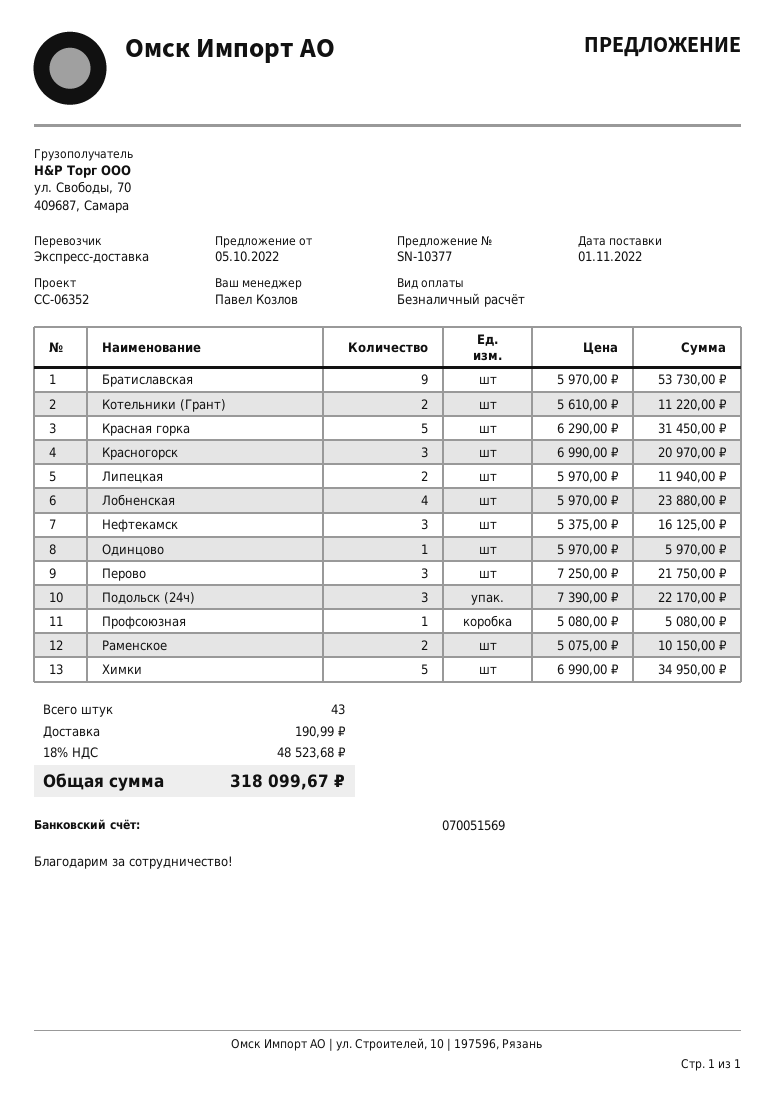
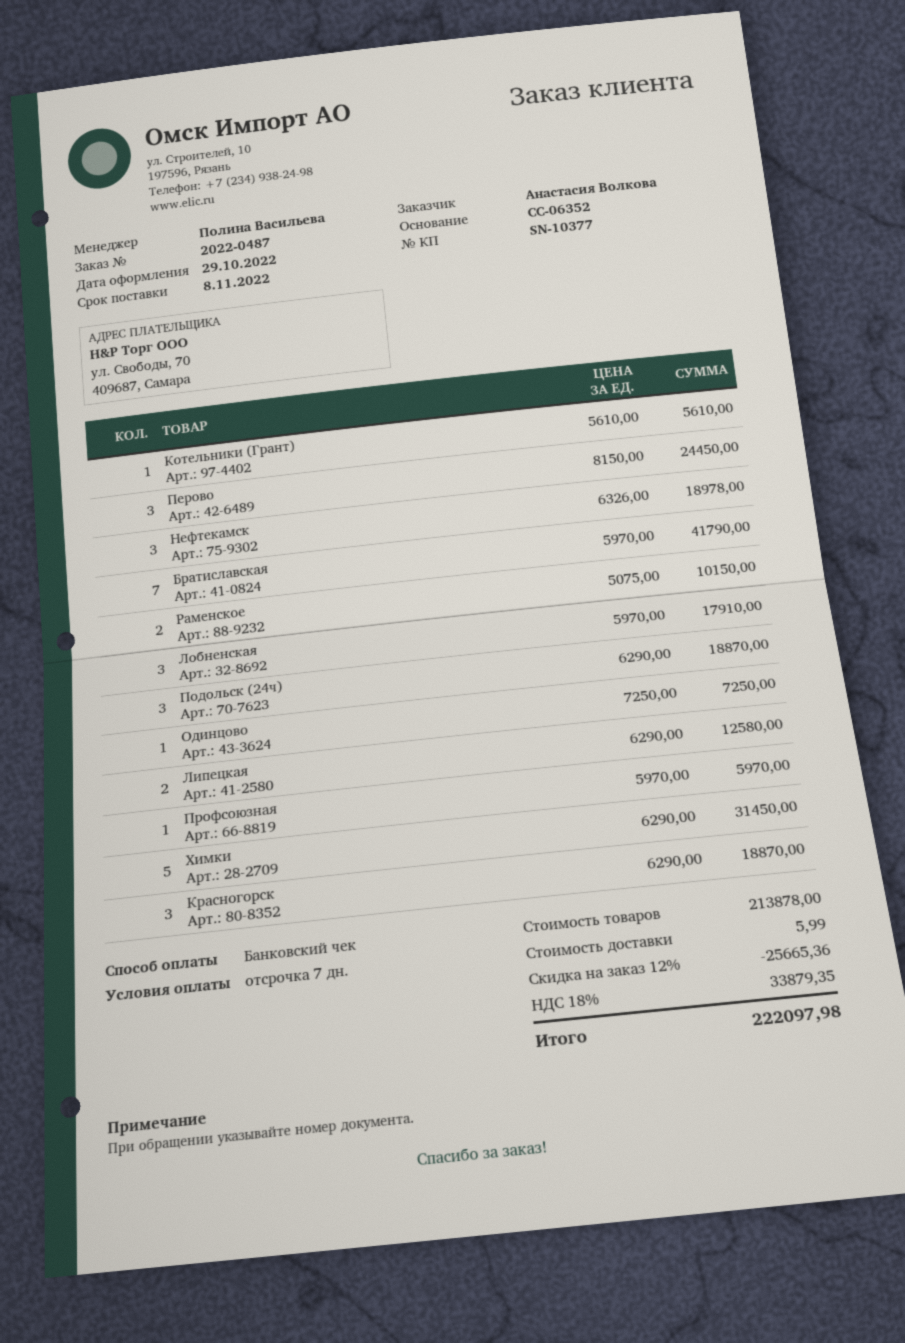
delivery date: 2022-11-01 -> 2022-11-08
sales rep: Павел Козлов -> Полина Васильева
payment method: bank transfer -> cheque
Братиславская: 9 x 5970.00 = 53730.00 -> 7 x 5970.00 = 41790.00
Котельники (Грант): 2 x 5610.00 = 11220.00 -> 1 x 5610.00 = 5610.00
Красная горка: 5 x 6290.00 = 31450.00 -> none
Красногорск: 3 x 6990.00 = 20970.00 -> 3 x 6290.00 = 18870.00
Липецкая: 2 x 5970.00 = 11940.00 -> 2 x 6290.00 = 12580.00
Лобненская: 4 x 5970.00 = 23880.00 -> 3 x 5970.00 = 17910.00
Нефтекамск: 3 x 5375.00 = 16125.00 -> 3 x 6326.00 = 18978.00
Одинцово: 1 x 5970.00 = 5970.00 -> 1 x 7250.00 = 7250.00
Перово: 3 x 7250.00 = 21750.00 -> 3 x 8150.00 = 24450.00
Подольск (24ч): 3 x 7390.00 = 22170.00 -> 3 x 6290.00 = 18870.00
Профсоюзная: 1 x 5080.00 = 5080.00 -> 1 x 5970.00 = 5970.00
Химки: 5 x 6990.00 = 34950.00 -> 5 x 6290.00 = 31450.00
discount: none -> 12% = 25665.36
shipping: 190.99 -> 5.99
tax: 18% = 48523.68 -> 18% = 33879.35
total: 318099.67 -> 222097.98

